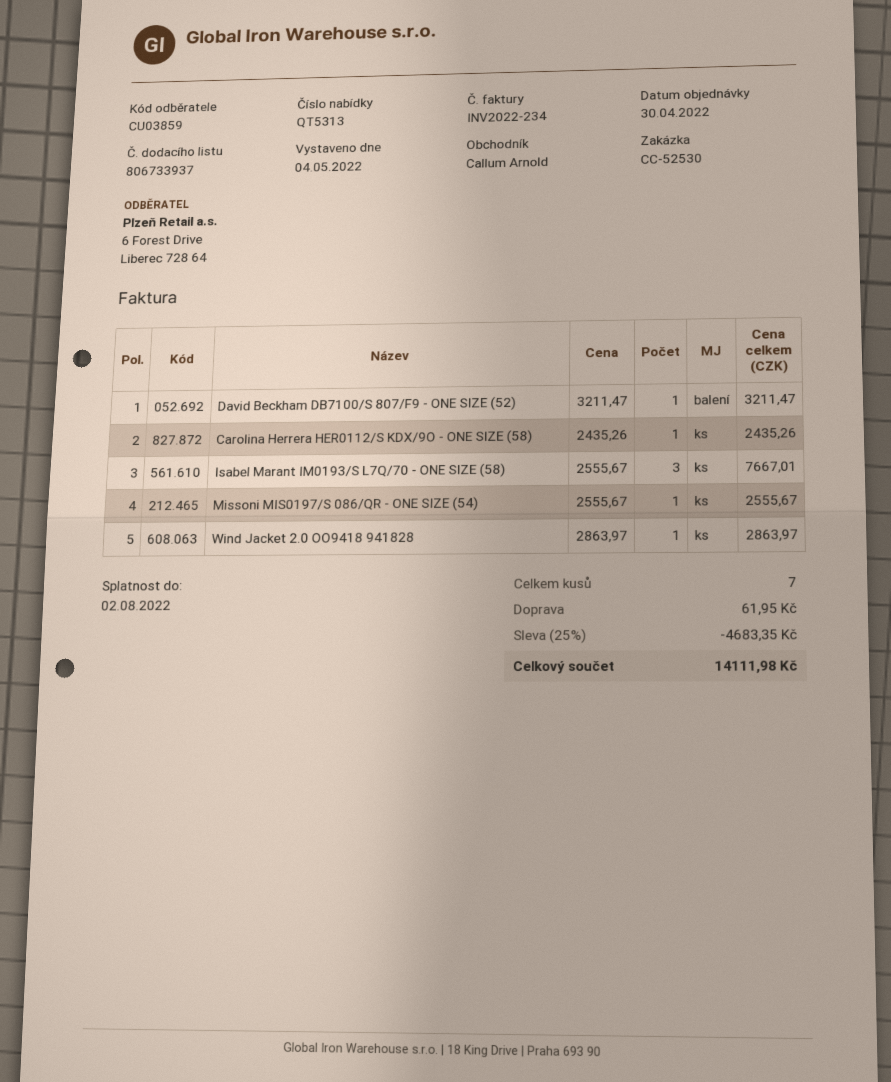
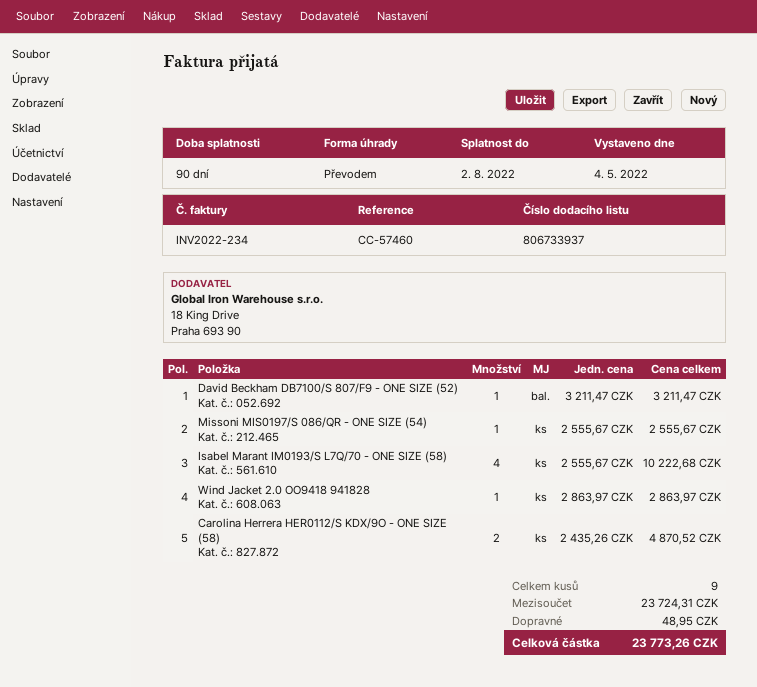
reference: CC-52530 -> CC-57460
Carolina Herrera HER0112/S KDX/9O - ONE SIZE (58): 1 x 2435.26 = 2435.26 -> 2 x 2435.26 = 4870.52
Isabel Marant IM0193/S L7Q/70 - ONE SIZE (58): 3 x 2555.67 = 7667.01 -> 4 x 2555.67 = 10222.68
total quantity: 7 -> 9
discount: 25% = 4683.35 -> none
shipping: 61.95 -> 48.95
total: 14111.98 -> 23773.26

